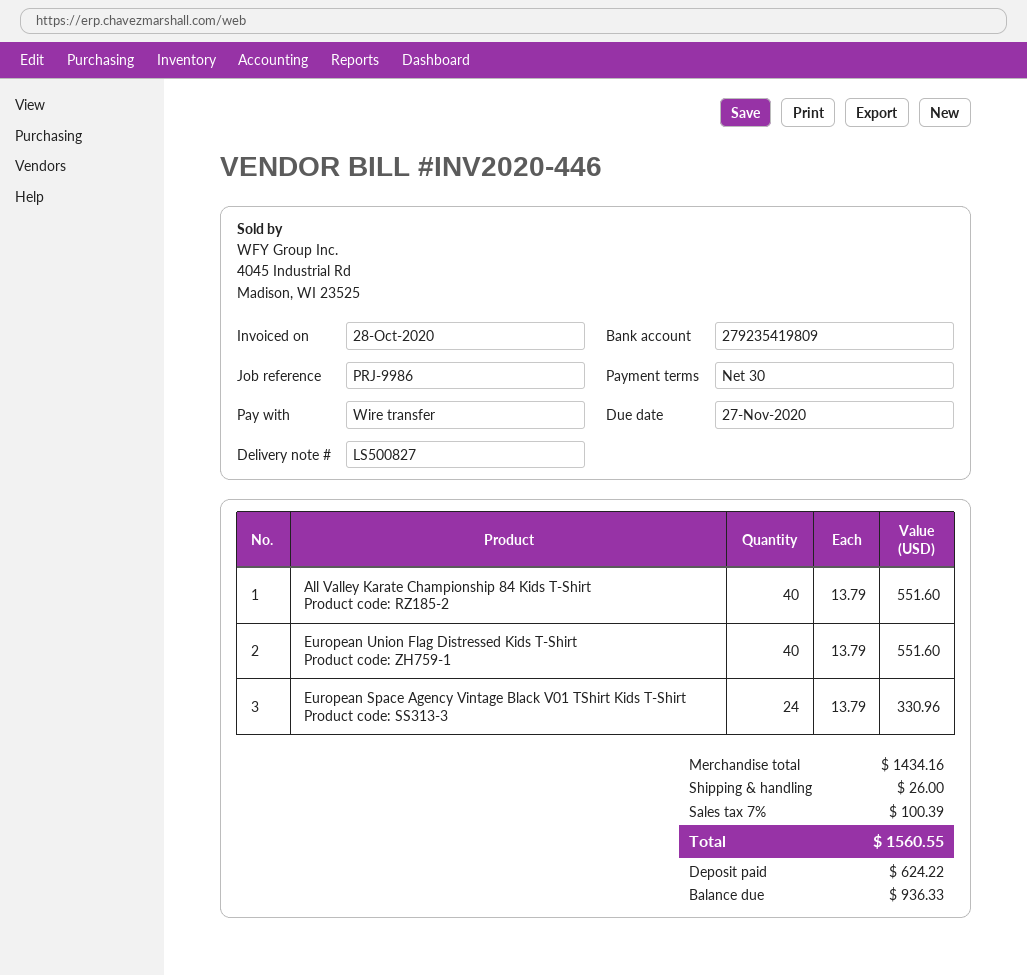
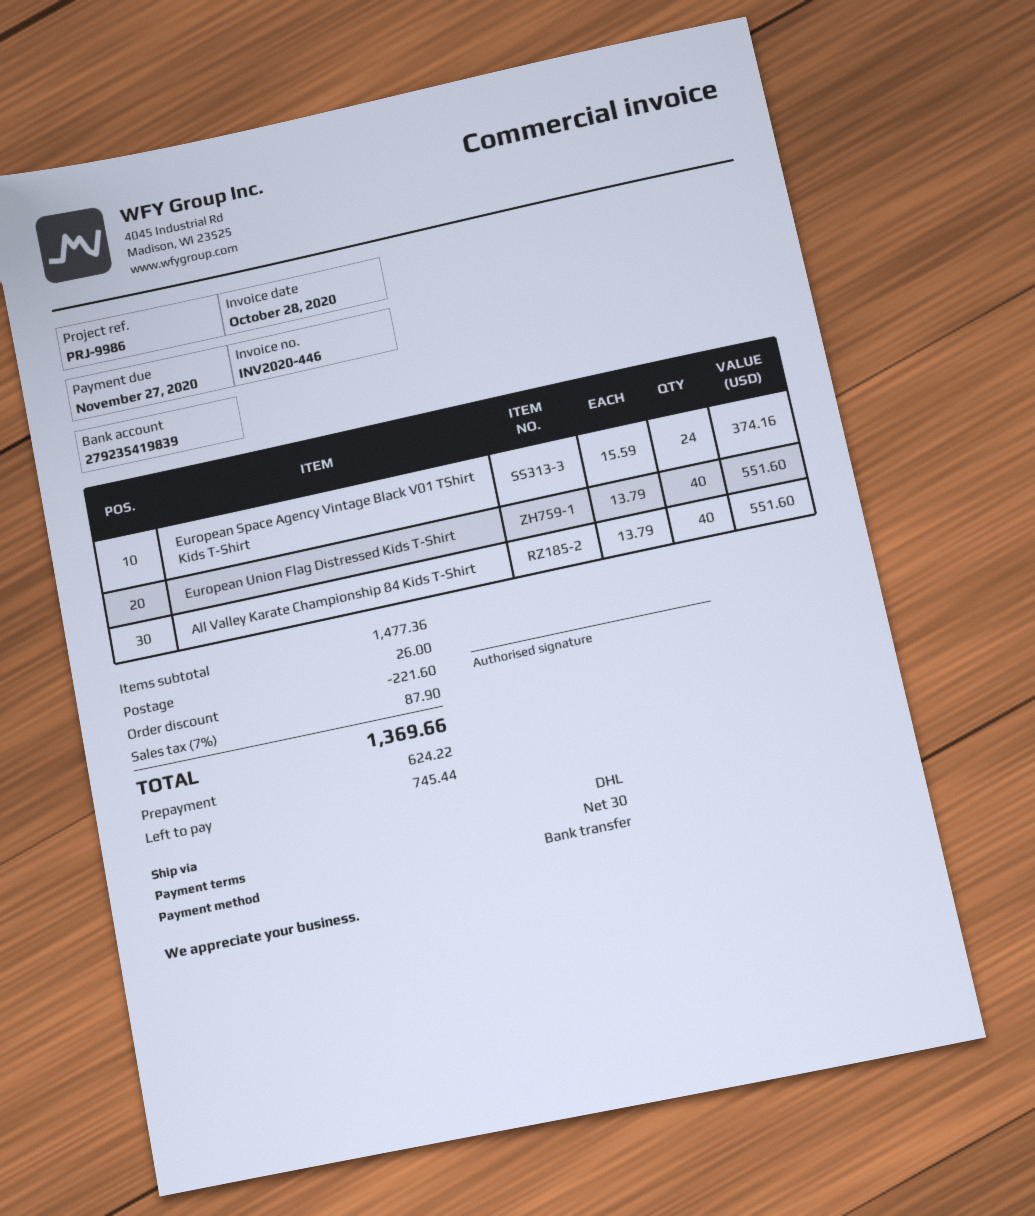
bank account: 279235419809 -> 279235419839
European Space Agency Vintage Black V01 TShirt Kids T-Shirt: 24 x 13.79 = 330.96 -> 24 x 15.59 = 374.16
subtotal: 1434.16 -> 1477.36
discount: none -> 221.60
tax: 7% = 100.39 -> 7% = 87.90
total: 1560.55 -> 1369.66
balance: 936.33 -> 745.44

